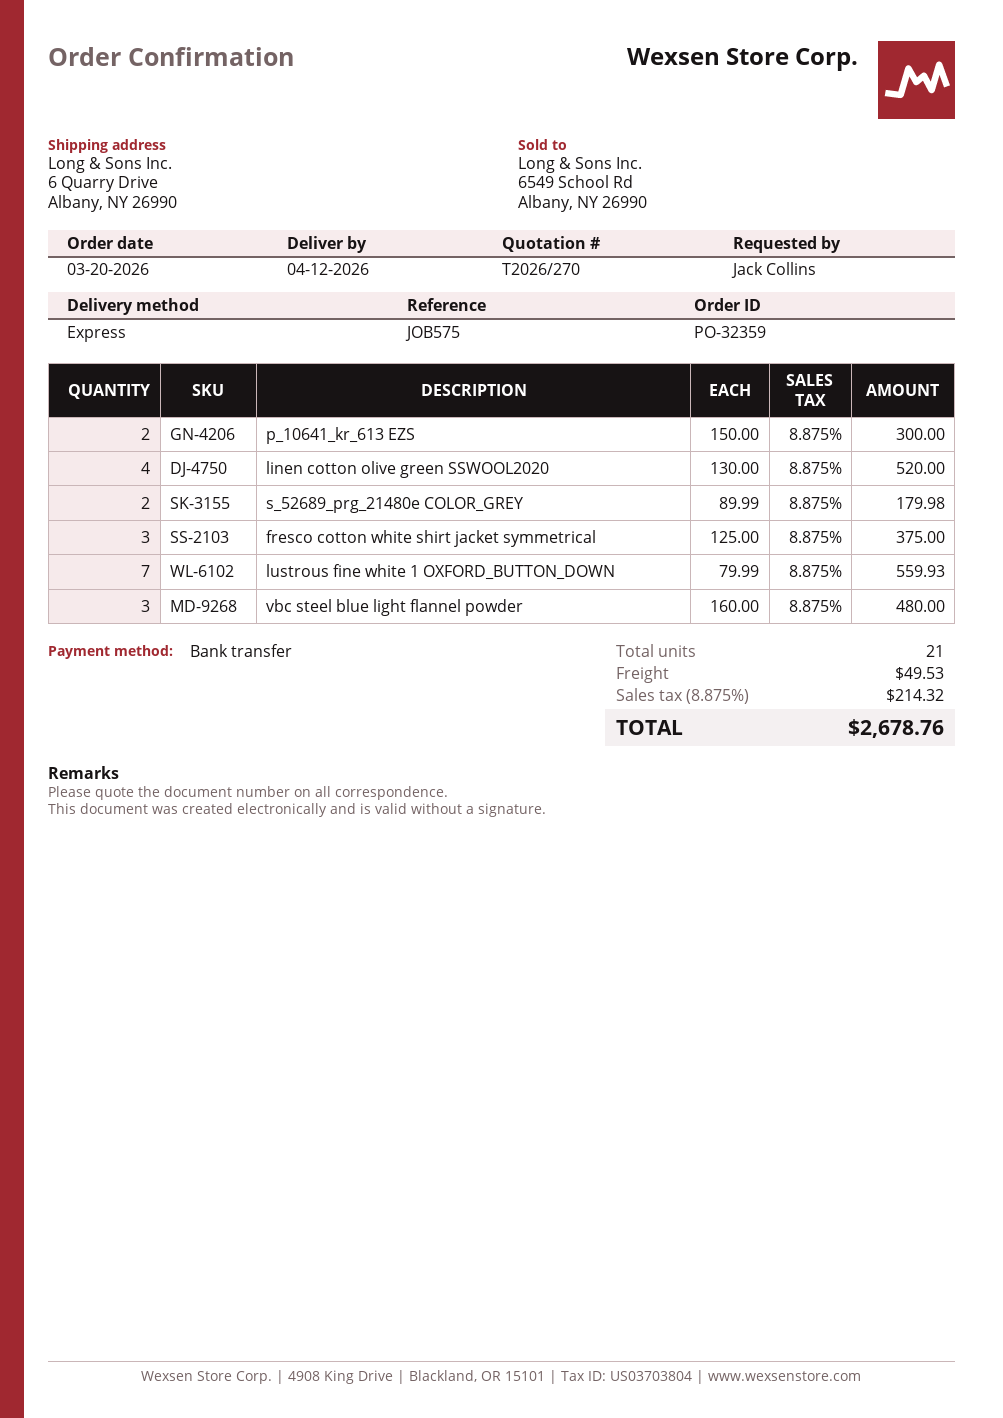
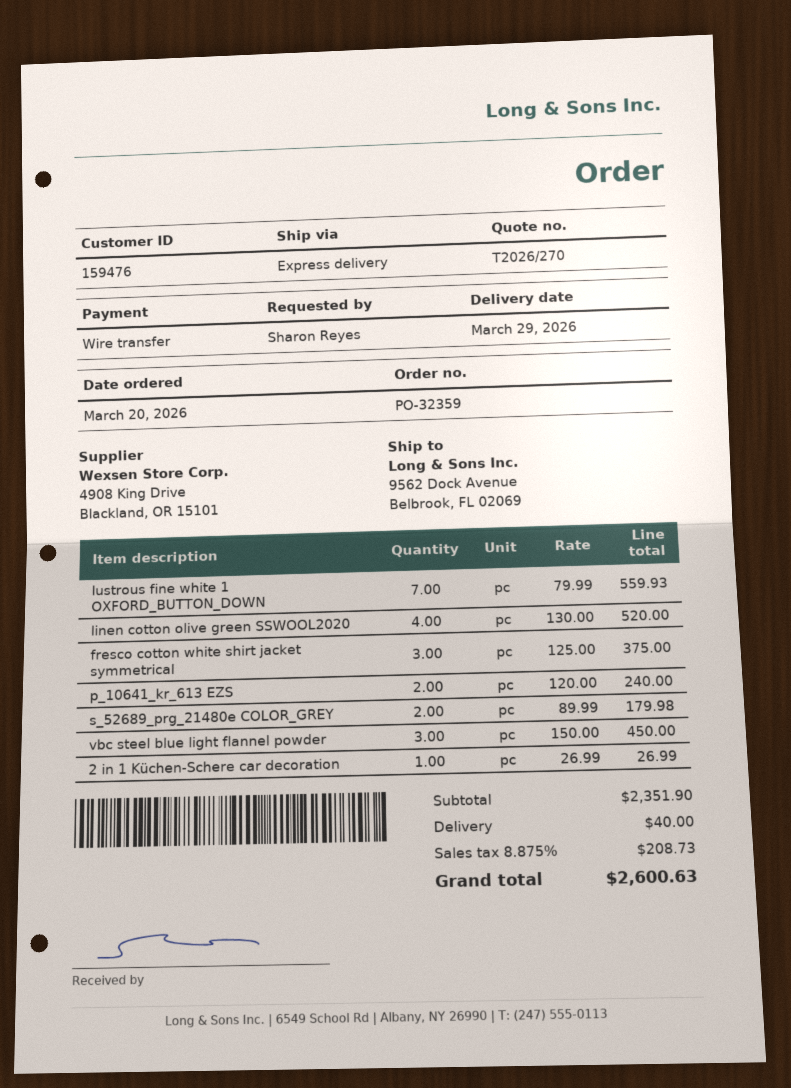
delivery date: 2026-04-12 -> 2026-03-29
ordered by: Jack Collins -> Sharon Reyes
ship to: 6 Quarry Drive, Albany, NY 26990 -> 9562 Dock Avenue, Belbrook, FL 02069
p_10641_kr_613 EZS: 2 x 150.00 = 300.00 -> 2 x 120.00 = 240.00
vbc steel blue light flannel powder: 3 x 160.00 = 480.00 -> 3 x 150.00 = 450.00
2 in 1 Küchen-Schere car decoration: none -> 1 x 26.99 = 26.99
shipping: 49.53 -> 40.00
tax: 8.875% = 214.32 -> 8.875% = 208.73
total: 2678.76 -> 2600.63

